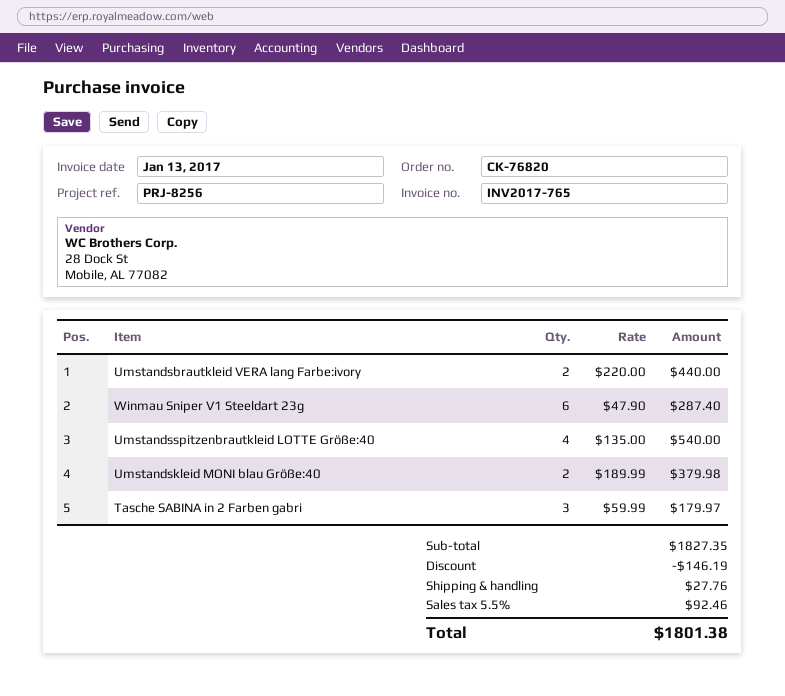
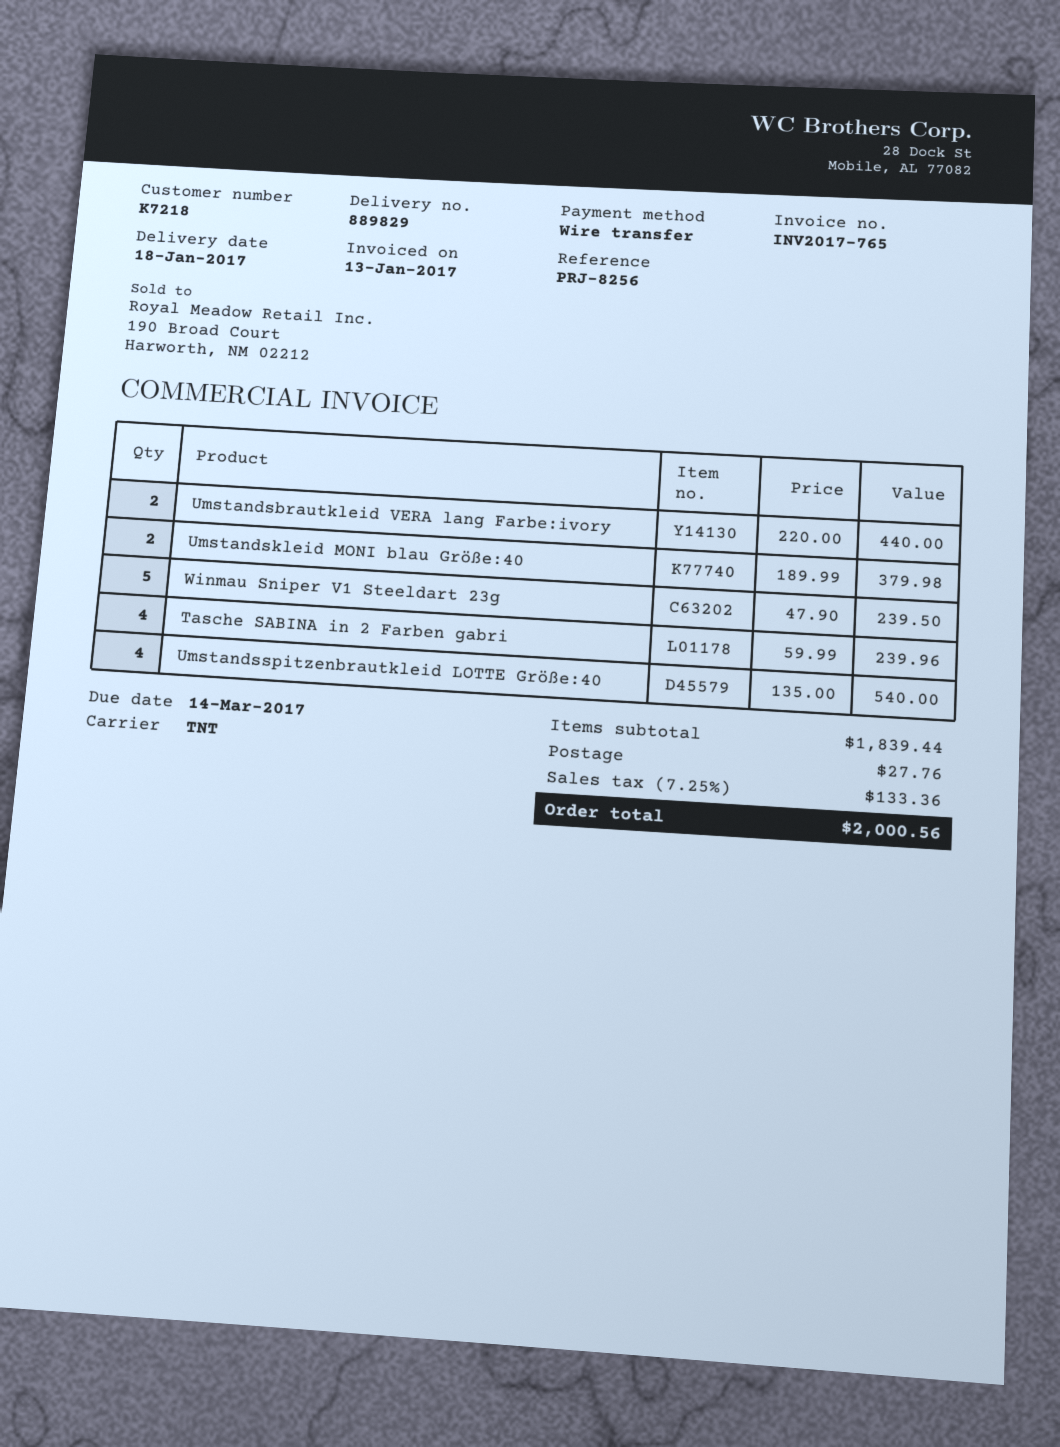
Winmau Sniper V1 Steeldart 23g: 6 x 47.90 = 287.40 -> 5 x 47.90 = 239.50
Tasche SABINA in 2 Farben gabri: 3 x 59.99 = 179.97 -> 4 x 59.99 = 239.96
subtotal: 1827.35 -> 1839.44
discount: 146.19 -> none
tax: 5.5% = 92.46 -> 7.25% = 133.36
total: 1801.38 -> 2000.56

